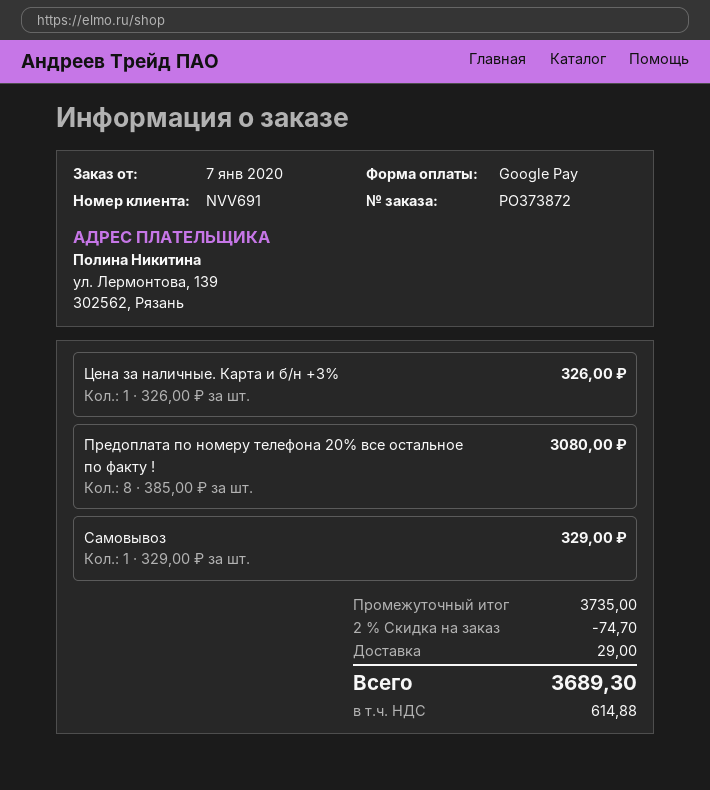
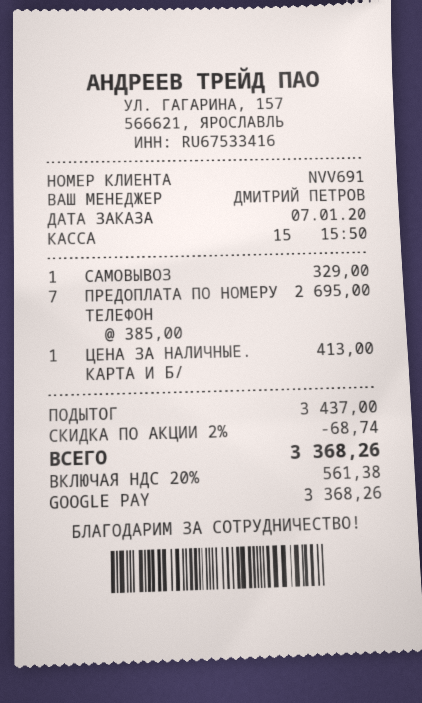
Цена за наличные. Карта и б/н +3%: 1 x 326.00 = 326.00 -> 1 x 413.00 = 413.00
Предоплата по номеру телефона 20% все остальное по факту !: 8 x 385.00 = 3080.00 -> 7 x 385.00 = 2695.00
subtotal: 3735.00 -> 3437.00
discount: 2% = 74.70 -> 2% = 68.74
shipping: 29.00 -> none
tax: 614.88 -> 561.38
total: 3689.30 -> 3368.26

